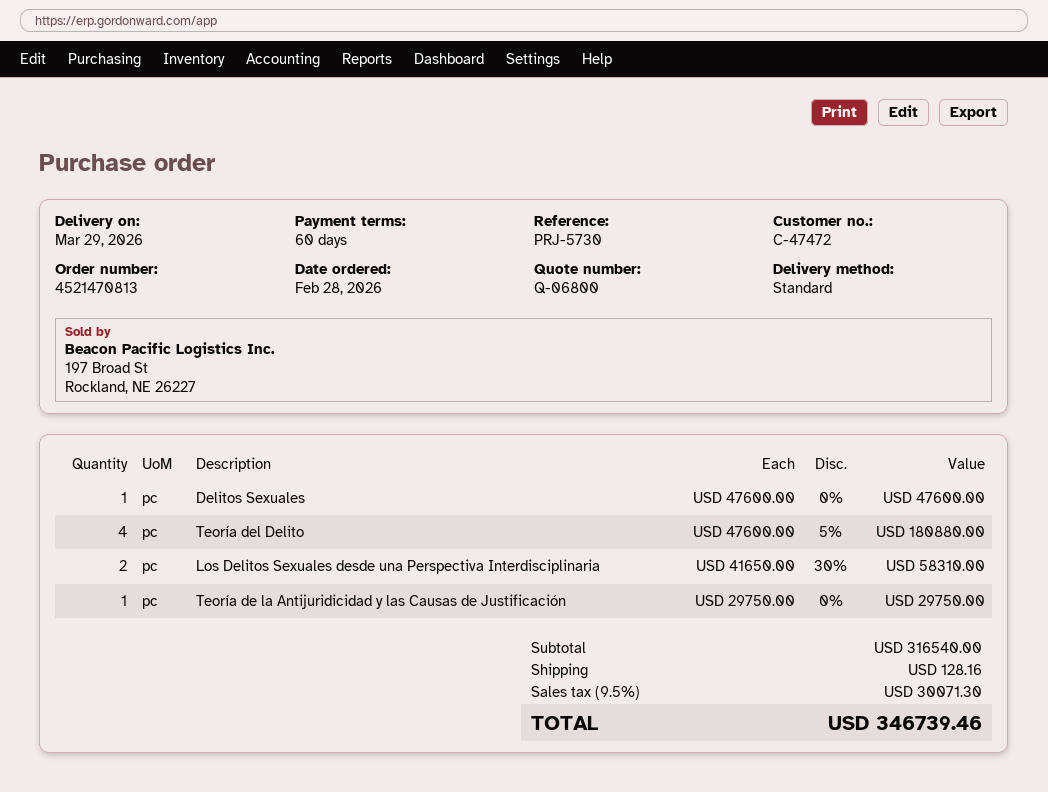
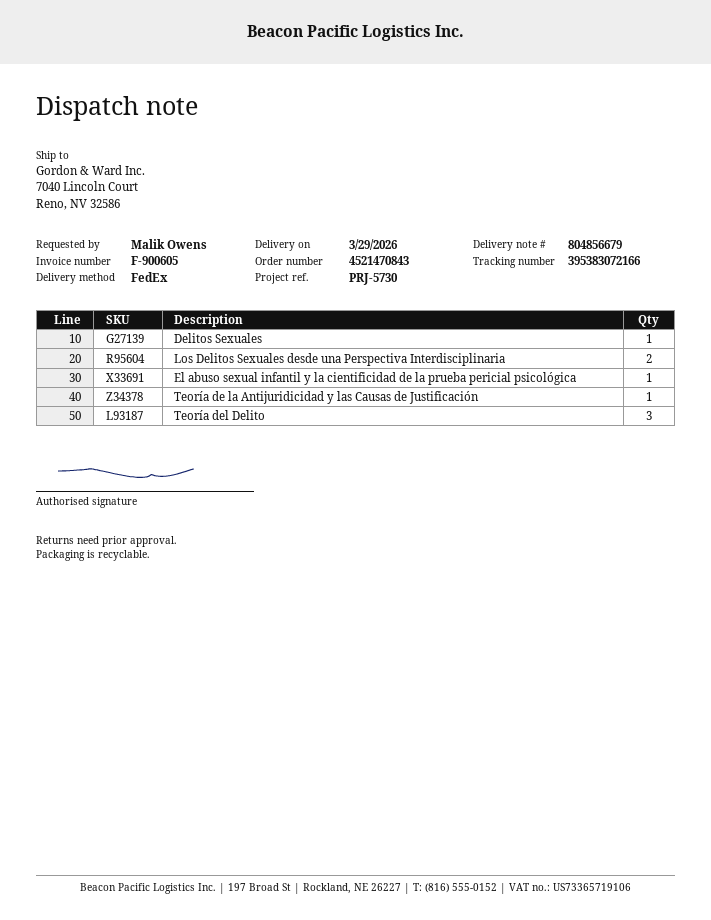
order number: 4521470813 -> 4521470843
shipping method: standard -> FedEx
Teoría del Delito: 4 -> 3
El abuso sexual infantil y la cientificidad de la prueba pericial psicológica: none -> 1

